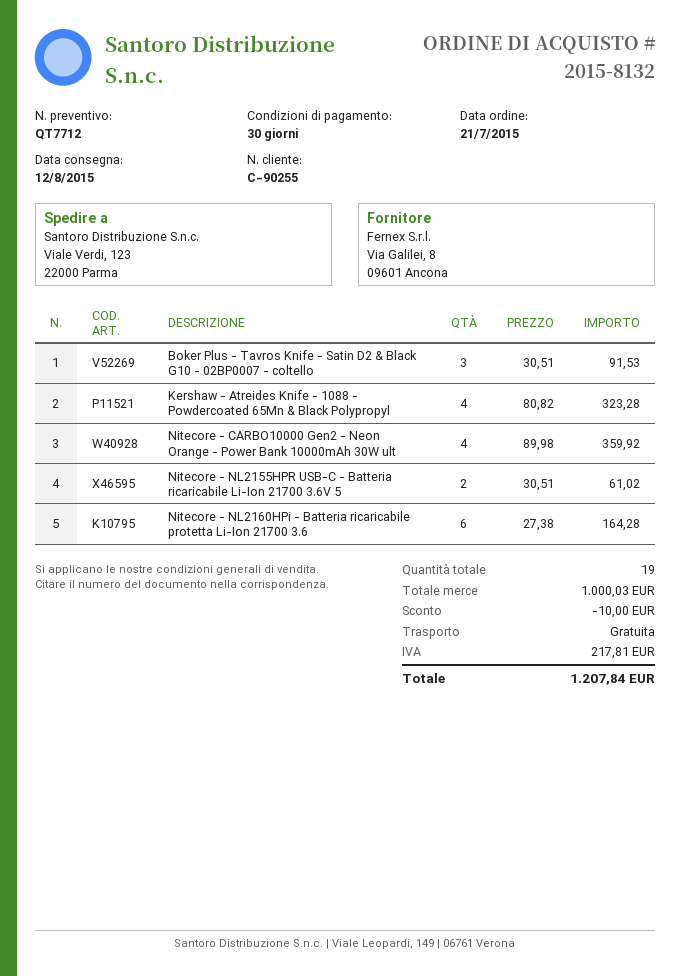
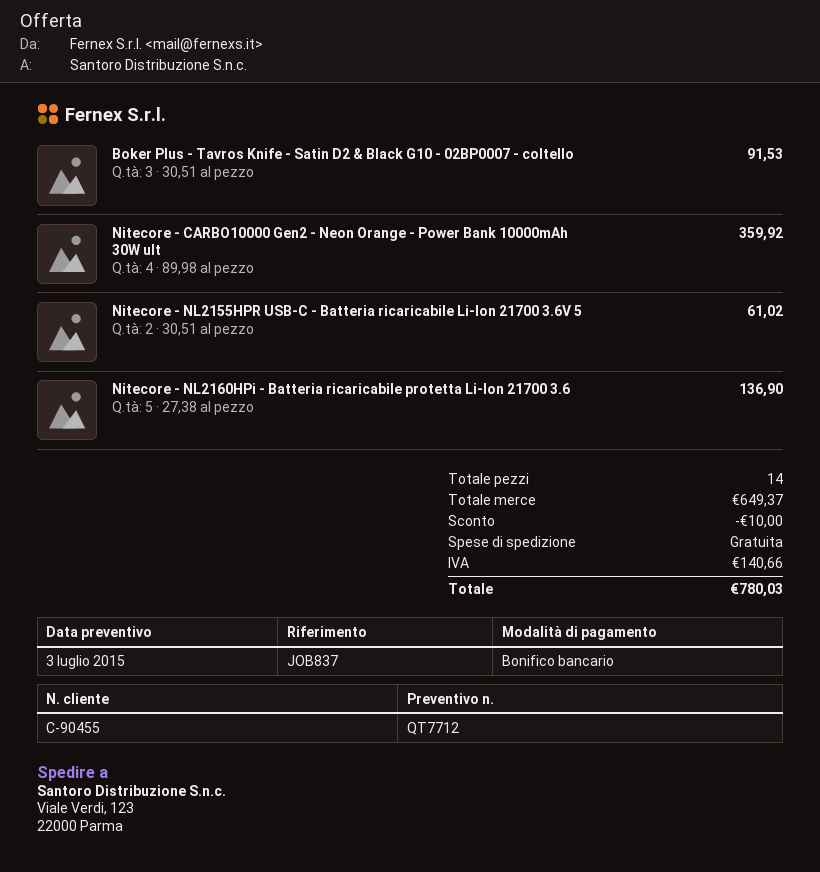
customer number: C-90255 -> C-90455
Kershaw - Atreides Knife - 1088 - Powdercoated 65Mn & Black Polypropyl: 4 x 80.82 = 323.28 -> none
Nitecore - NL2160HPi - Batteria ricaricabile protetta Li-Ion 21700 3.6: 6 x 27.38 = 164.28 -> 5 x 27.38 = 136.90
total quantity: 19 -> 14
subtotal: 1000.03 -> 649.37
tax: 217.81 -> 140.66
total: 1207.84 -> 780.03

